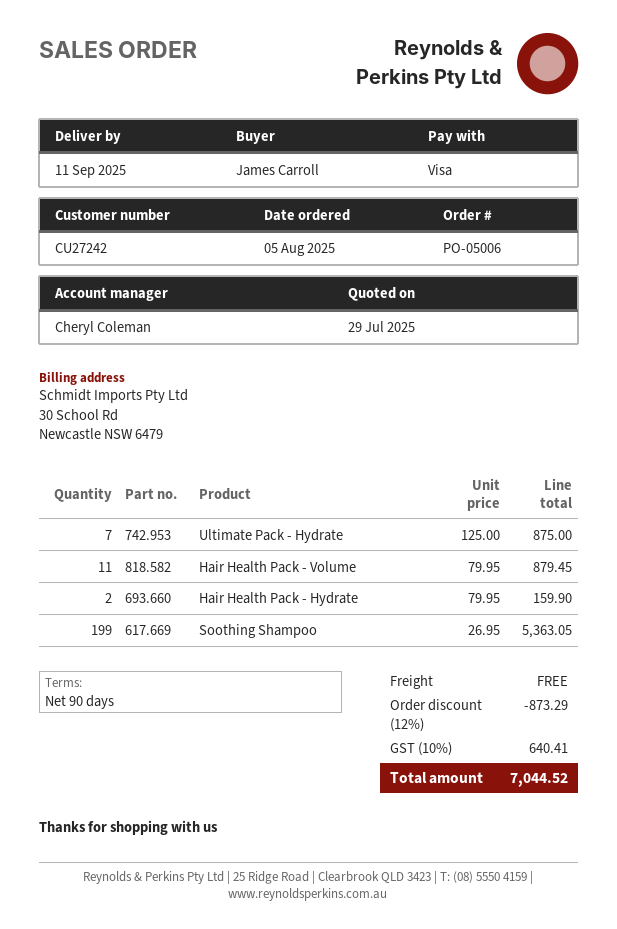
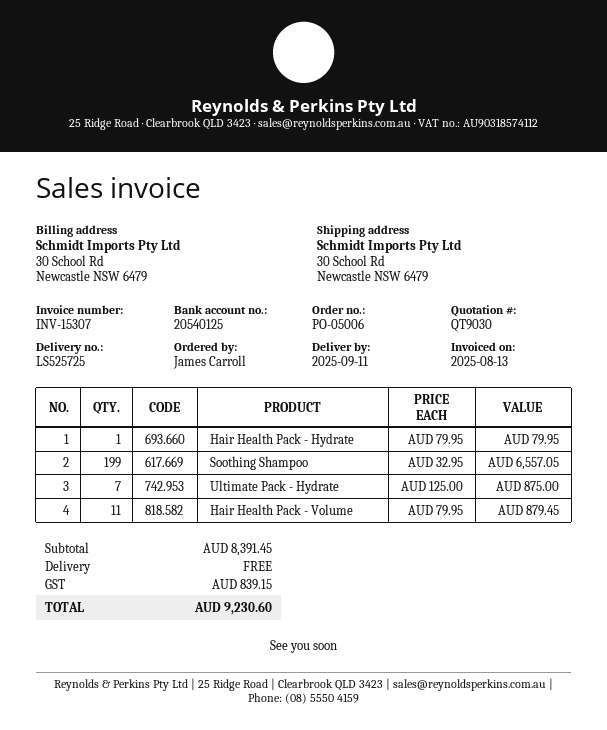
Hair Health Pack - Hydrate: 2 x 79.95 = 159.90 -> 1 x 79.95 = 79.95
Soothing Shampoo: 199 x 26.95 = 5363.05 -> 199 x 32.95 = 6557.05
discount: 12% = 873.29 -> none
tax: 640.41 -> 839.15
total: 7044.52 -> 9230.60

